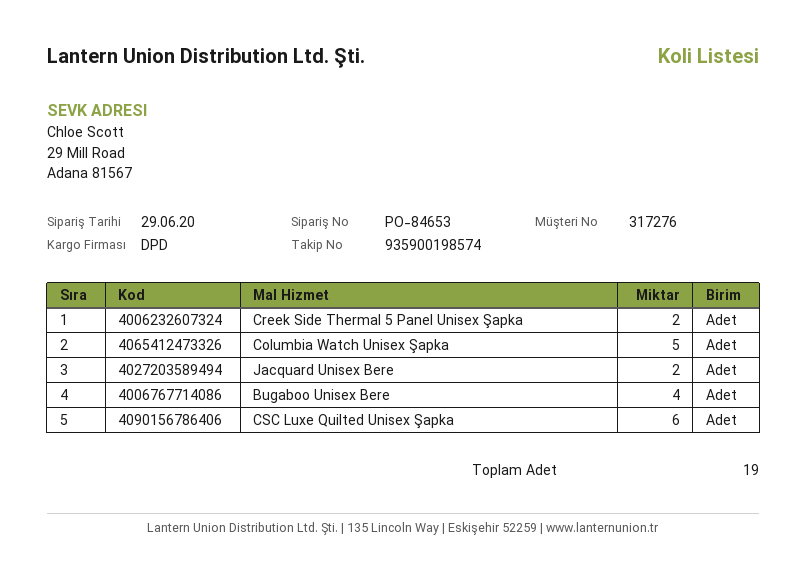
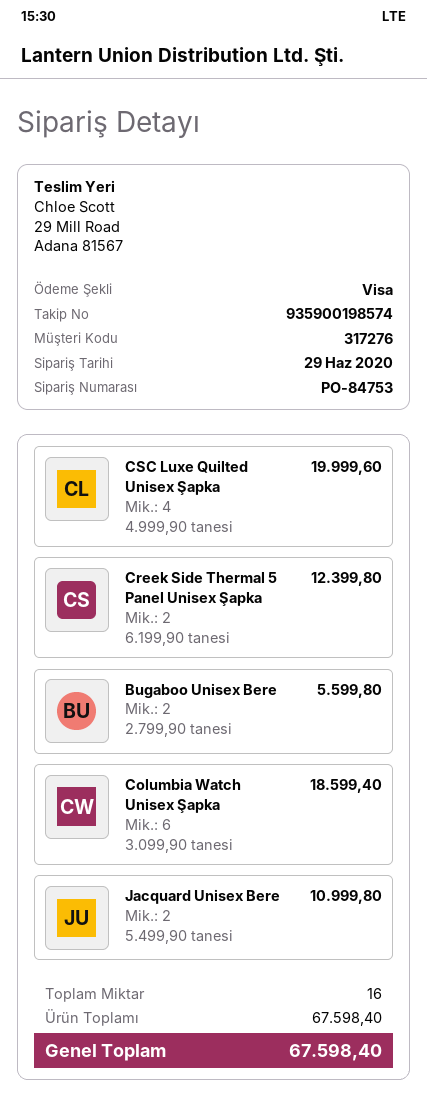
order number: PO-84653 -> PO-84753
Columbia Watch Unisex Şapka: 5 -> 6
Bugaboo Unisex Bere: 4 -> 2
CSC Luxe Quilted Unisex Şapka: 6 -> 4
total quantity: 19 -> 16

